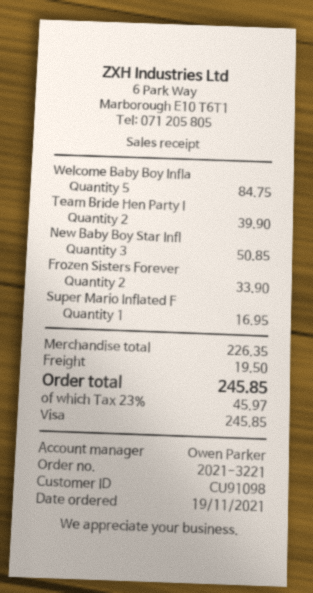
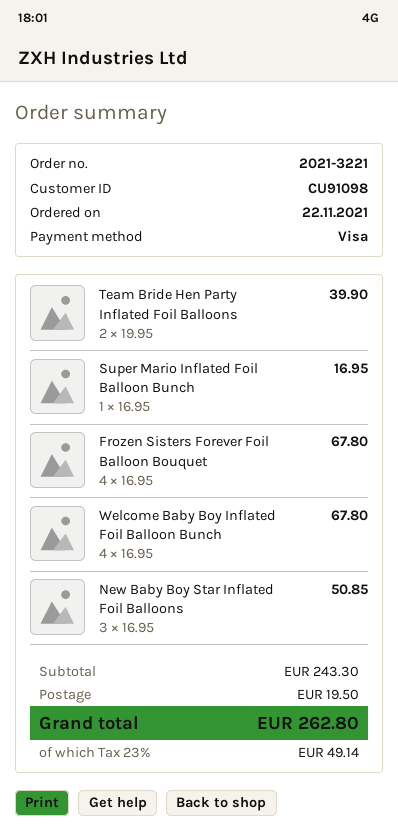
order date: 2021-11-19 -> 2021-11-22
Welcome Baby Boy Infla: 5 for 84.75 -> 4 for 67.80
Frozen Sisters Forever: 2 for 33.90 -> 4 for 67.80
subtotal: 226.35 -> 243.30
tax: 23% = 45.97 -> 23% = 49.14
total: 245.85 -> 262.80

